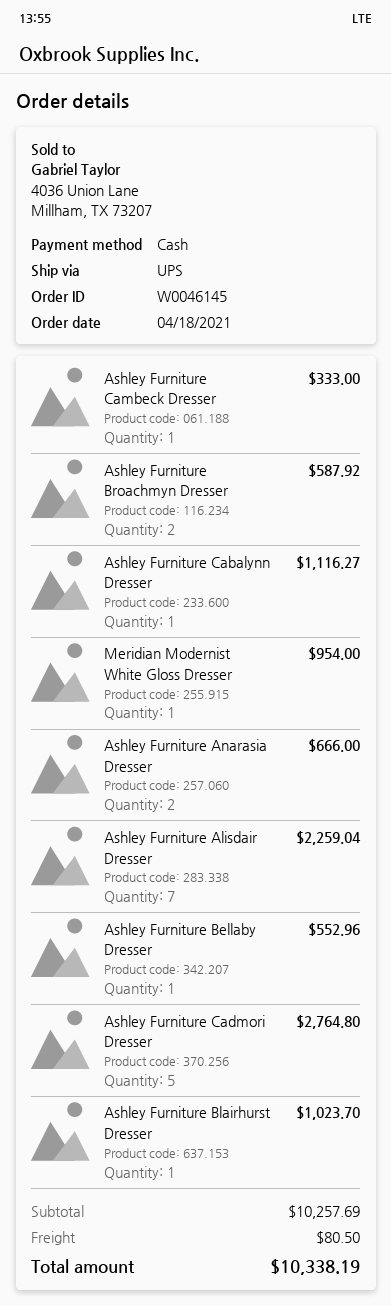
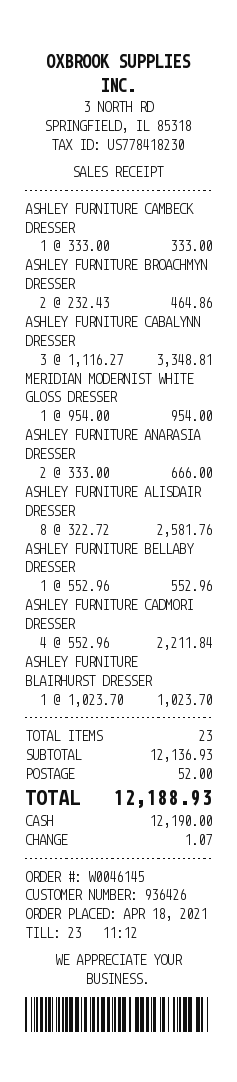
Ashley Furniture Broachmyn Dresser: 2 for 587.92 -> 2 for 464.86
Ashley Furniture Cabalynn Dresser: 1 for 1116.27 -> 3 for 3348.81
Ashley Furniture Alisdair Dresser: 7 for 2259.04 -> 8 for 2581.76
Ashley Furniture Cadmori Dresser: 5 for 2764.80 -> 4 for 2211.84
subtotal: 10257.69 -> 12136.93
shipping: 80.50 -> 52.00
total: 10338.19 -> 12188.93

